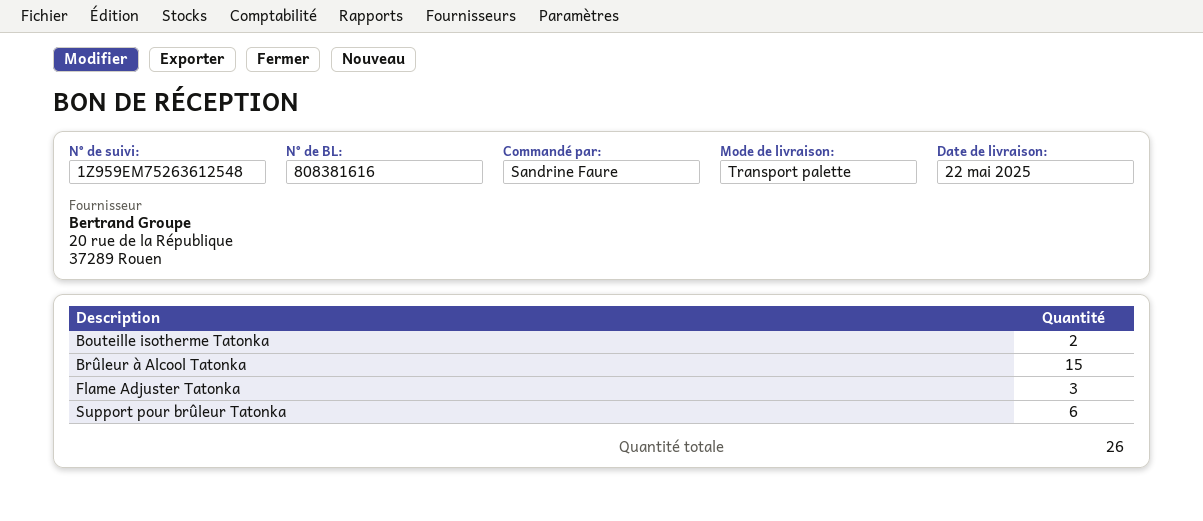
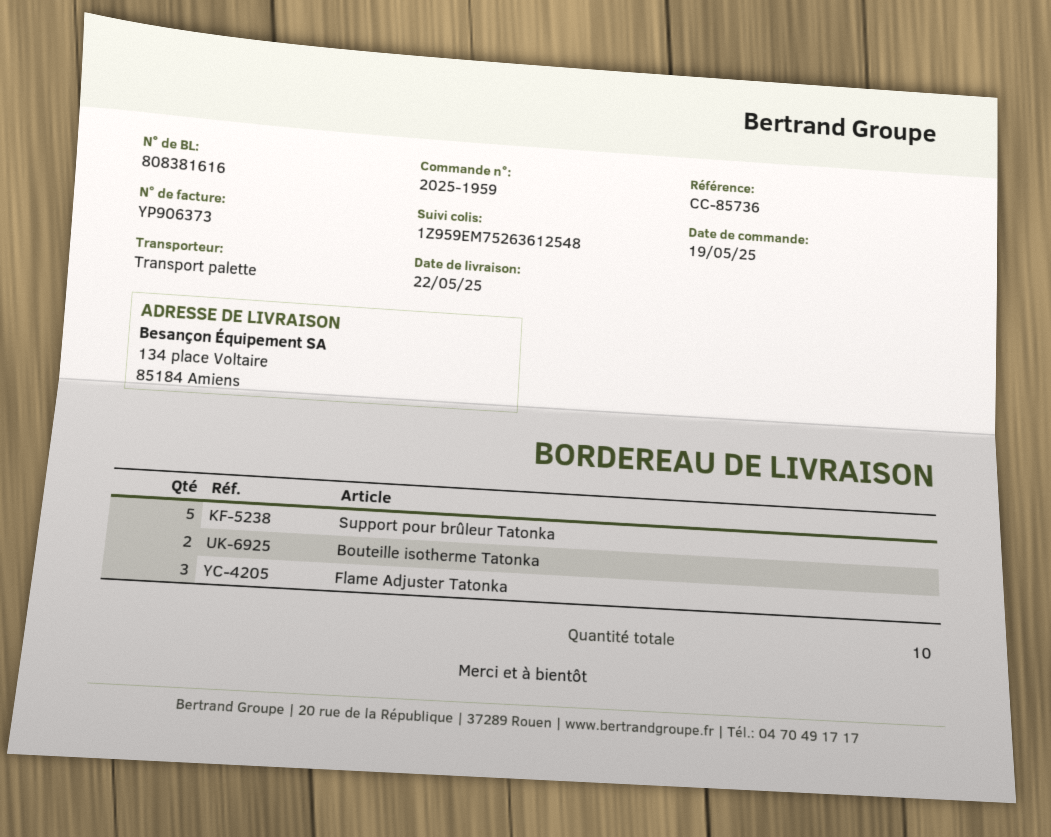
Brûleur à Alcool Tatonka: 15 -> none
Support pour brûleur Tatonka: 6 -> 5
total quantity: 26 -> 10

